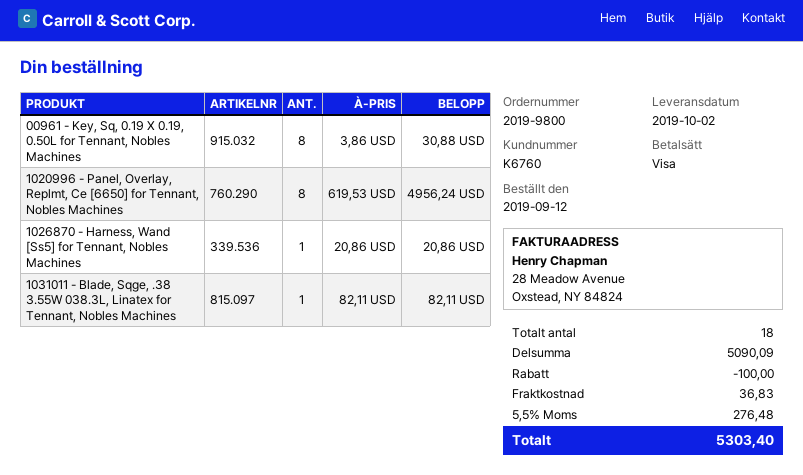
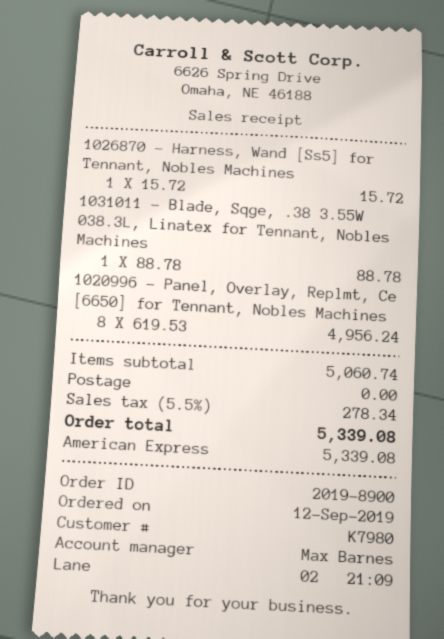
order number: 2019-9800 -> 2019-8900
customer number: K6760 -> K7980
payment method: Visa -> American Express
00961 - Key, Sq, 0.19 X 0.19, 0.50L for Tennant, Nobles Machines: 8 x 3.86 = 30.88 -> none
1026870 - Harness, Wand [Ss5] for Tennant, Nobles Machines: 1 x 20.86 = 20.86 -> 1 x 15.72 = 15.72
1031011 - Blade, Sqge, .38 3.55W 038.3L, Linatex for Tennant, Nobles Machines: 1 x 82.11 = 82.11 -> 1 x 88.78 = 88.78
subtotal: 5090.09 -> 5060.74
discount: 100.00 -> none
shipping: 36.83 -> 0.00
tax: 5.5% = 276.48 -> 5.5% = 278.34
total: 5303.40 -> 5339.08

